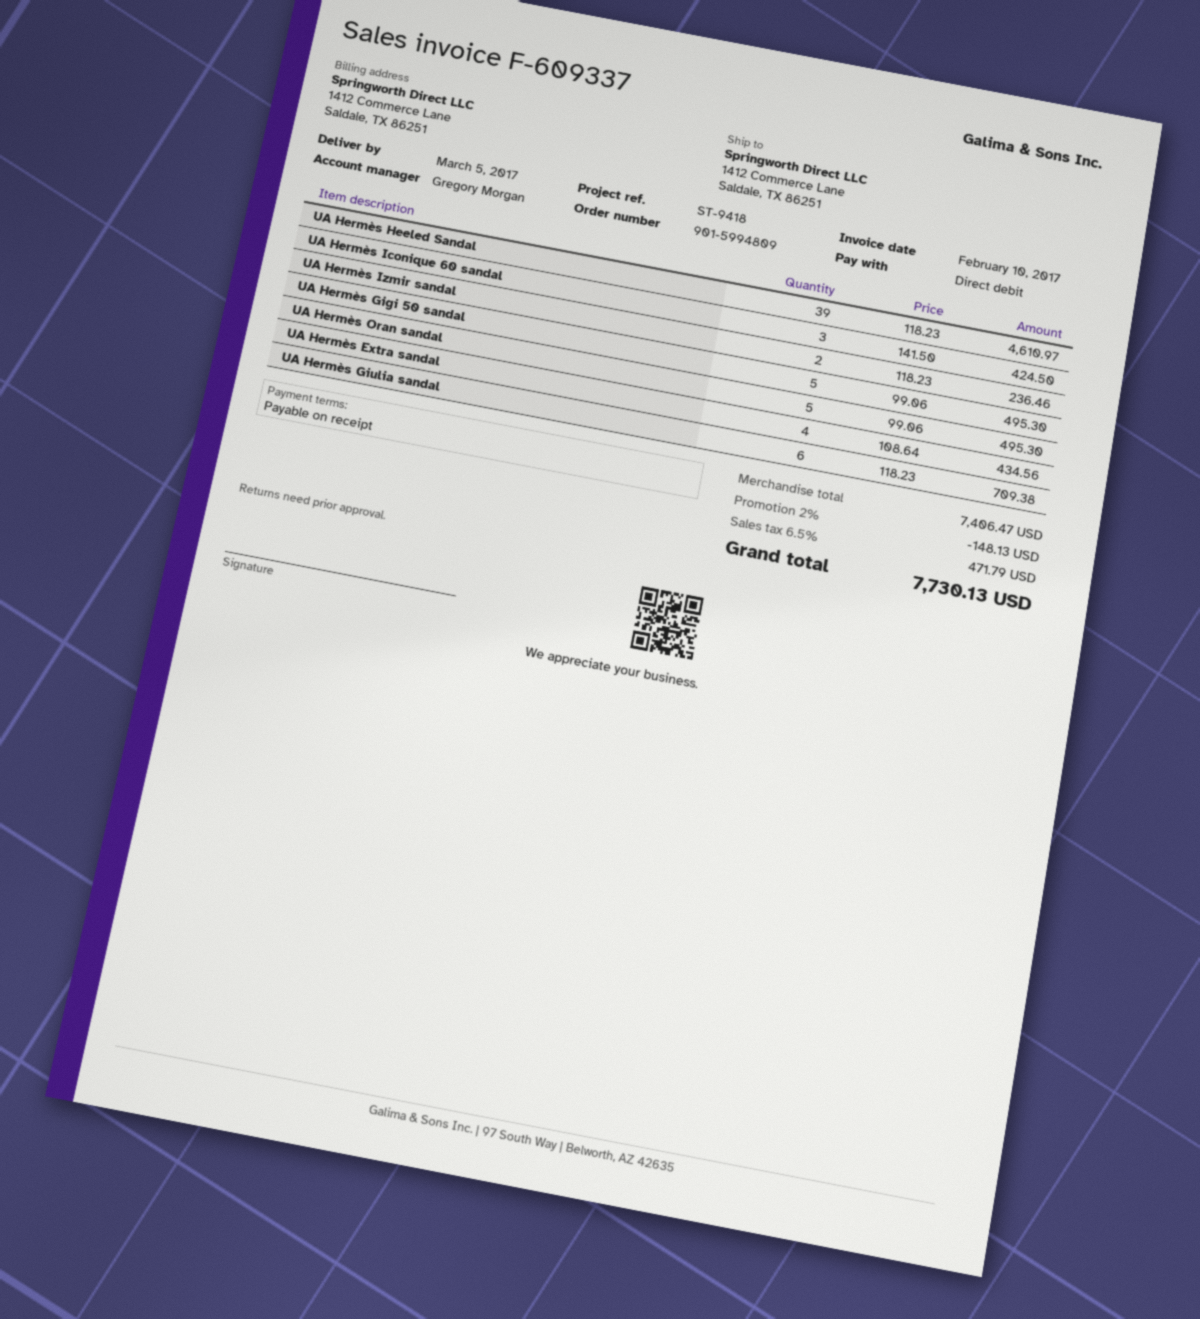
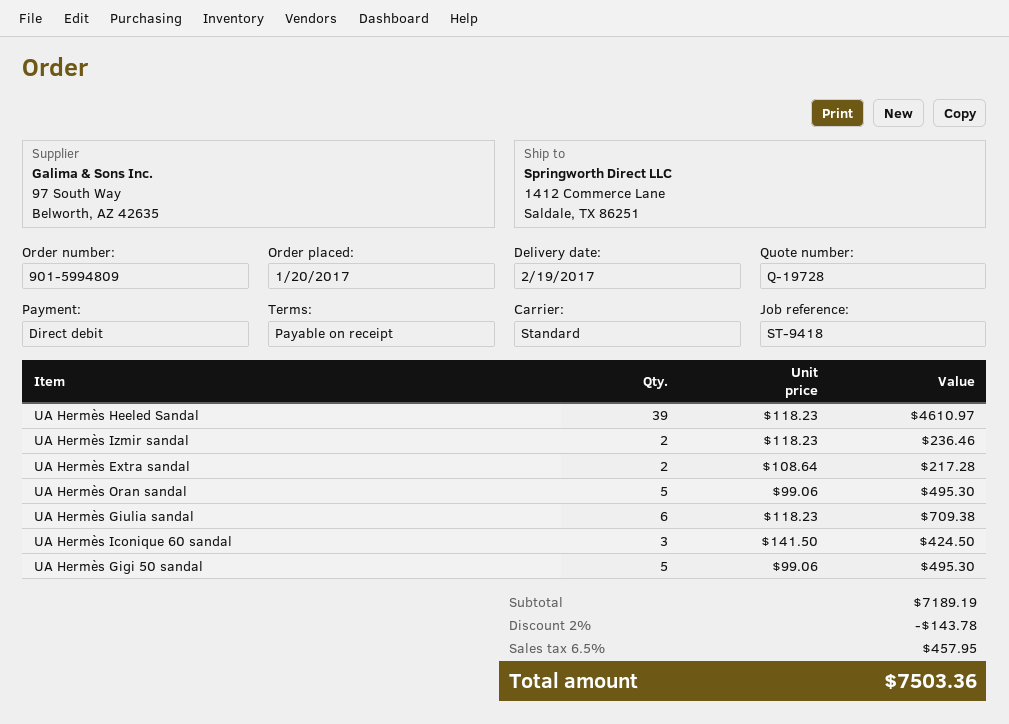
delivery date: 2017-03-05 -> 2017-02-19
UA Hermès Extra sandal: 4 x 108.64 = 434.56 -> 2 x 108.64 = 217.28
subtotal: 7406.47 -> 7189.19
discount: 2% = 148.13 -> 2% = 143.78
tax: 6.5% = 471.79 -> 6.5% = 457.95
total: 7730.13 -> 7503.36

